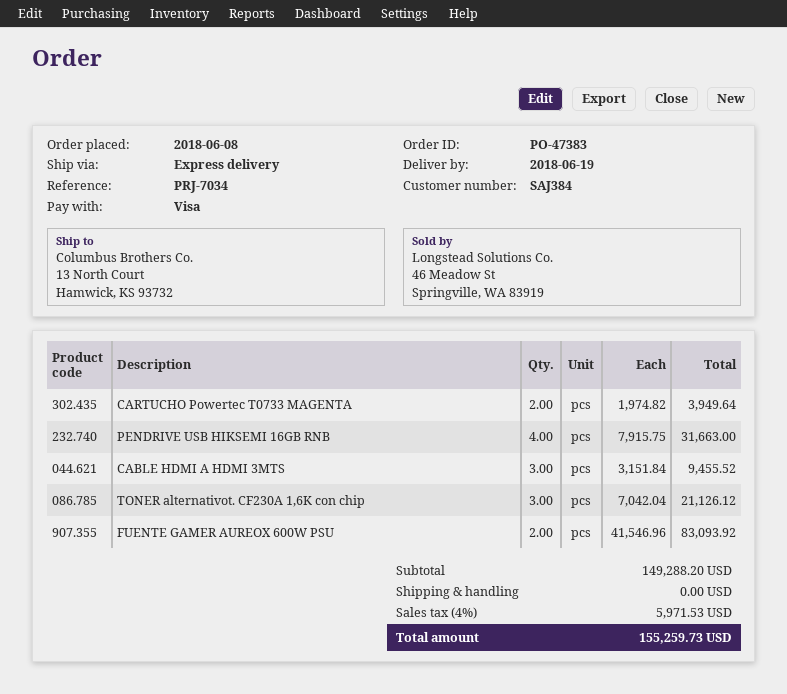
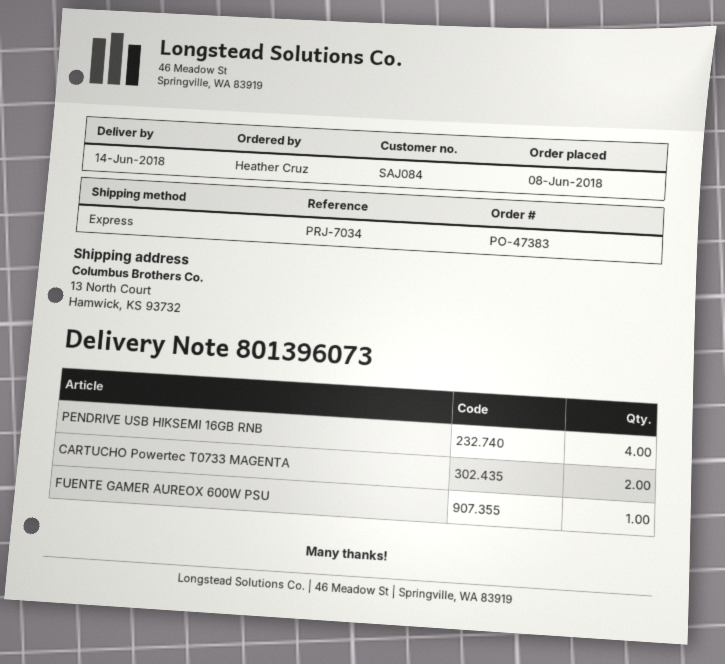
delivery date: 2018-06-19 -> 2018-06-14
customer number: SAJ384 -> SAJ084
CABLE HDMI A HDMI 3MTS: 3 -> none
TONER alternativot. CF230A 1,6K con chip: 3 -> none
FUENTE GAMER AUREOX 600W PSU: 2 -> 1

